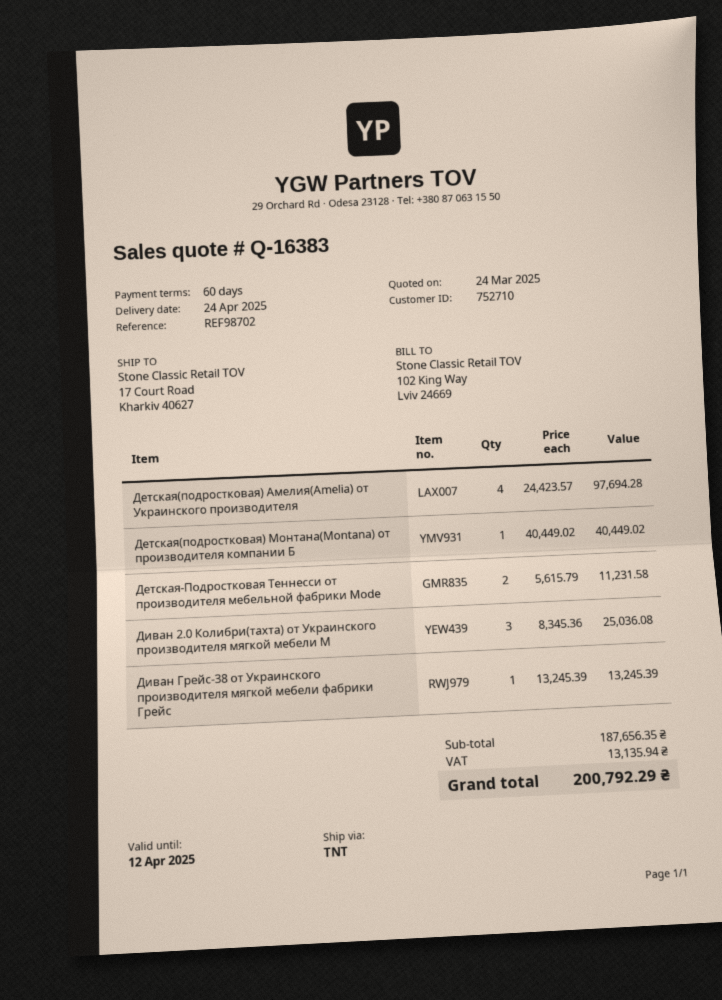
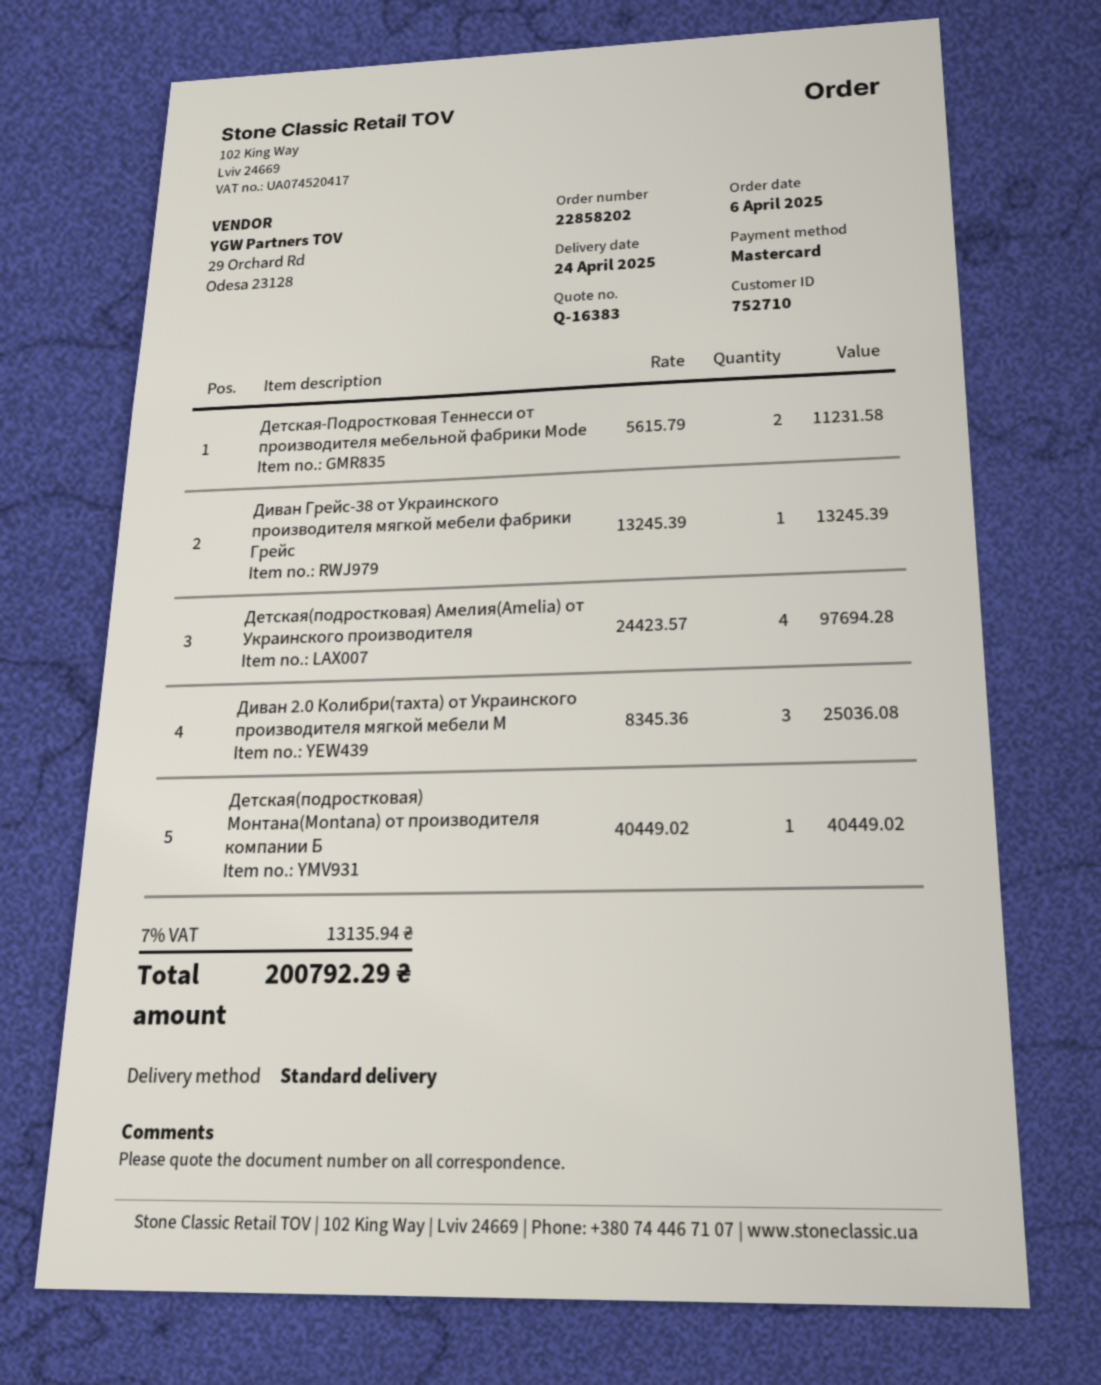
shipping method: TNT -> standard

